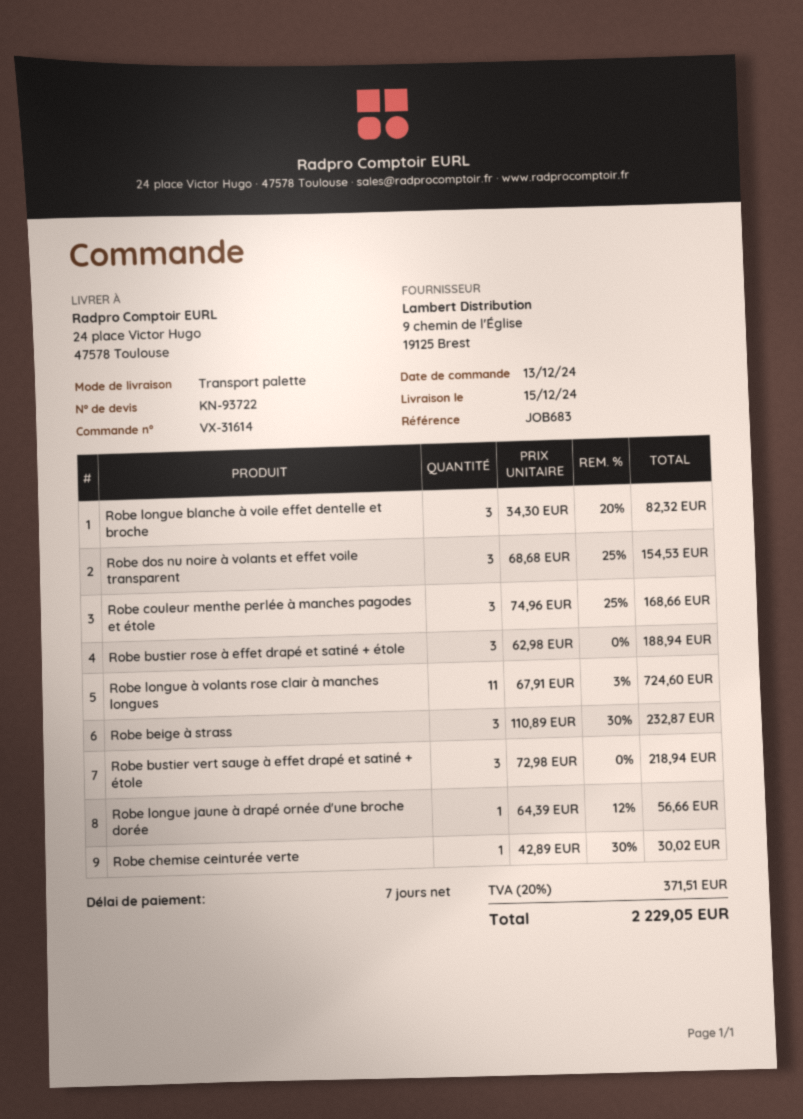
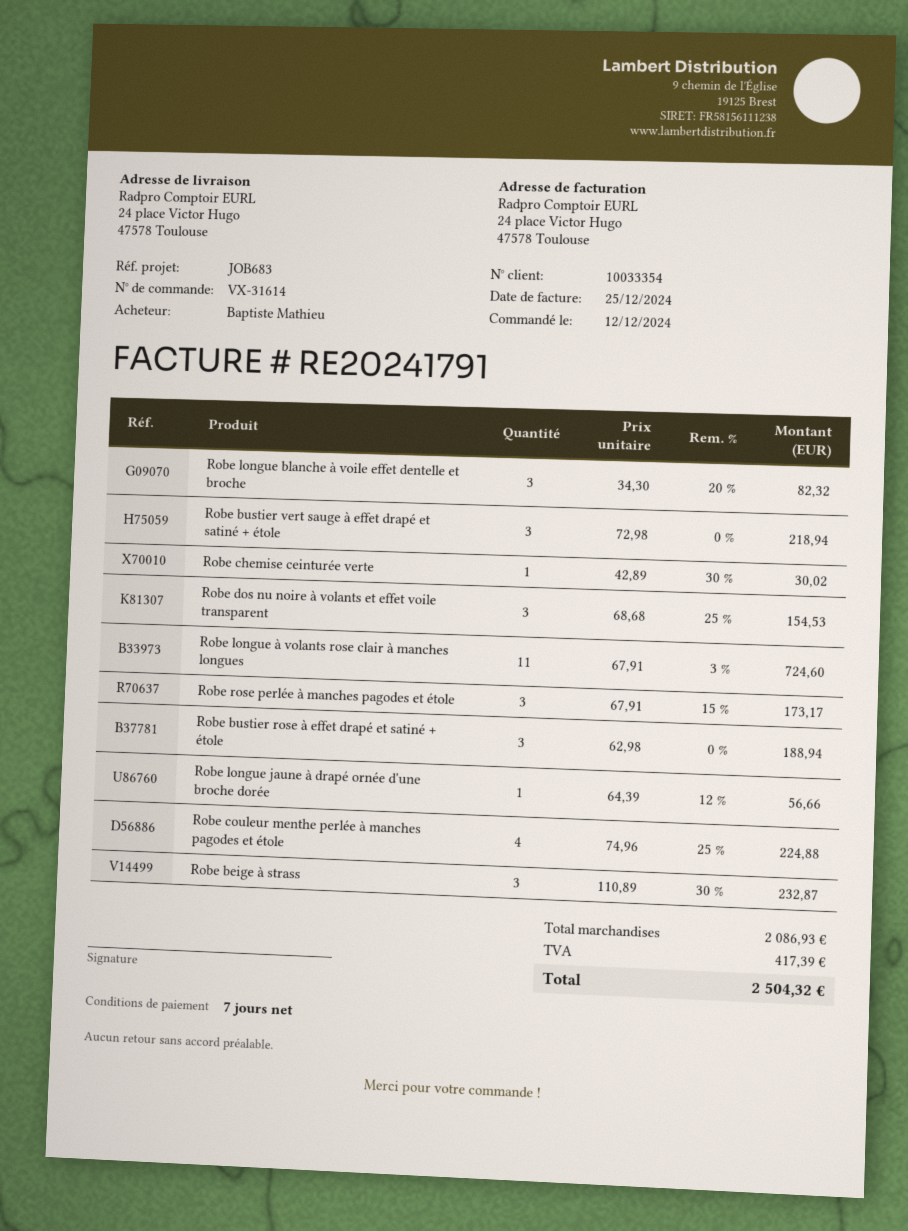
order date: 2024-12-13 -> 2024-12-12
Robe couleur menthe perlée à manches pagodes et étole: 3 x 74.96 - 25% = 168.66 -> 4 x 74.96 - 25% = 224.88
Robe rose perlée à manches pagodes et étole: none -> 3 x 67.91 - 15% = 173.17
tax: 371.51 -> 417.39
total: 2229.05 -> 2504.32

